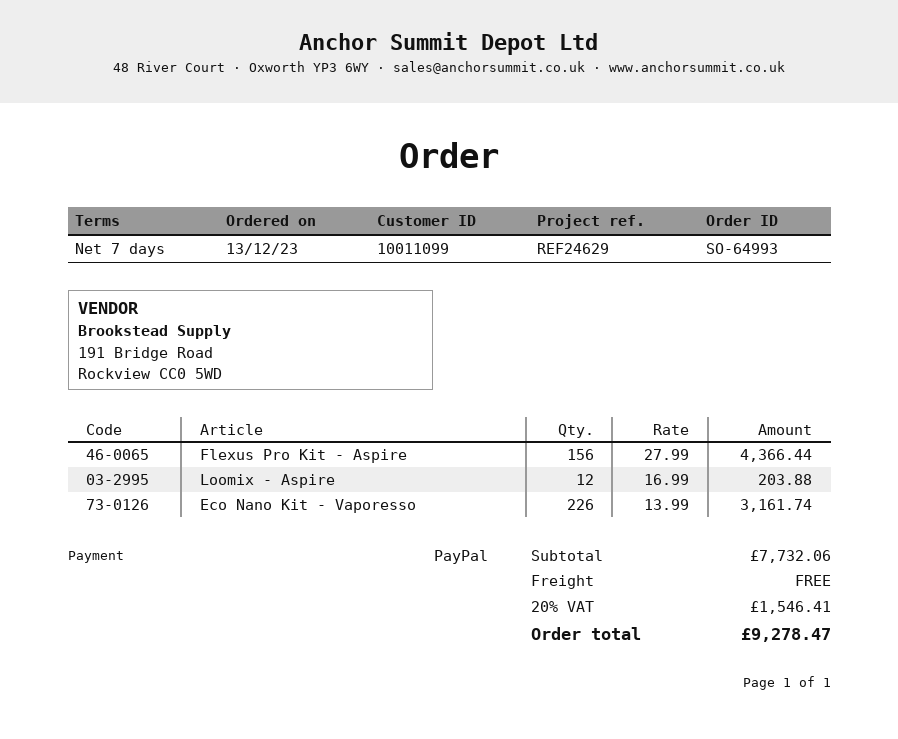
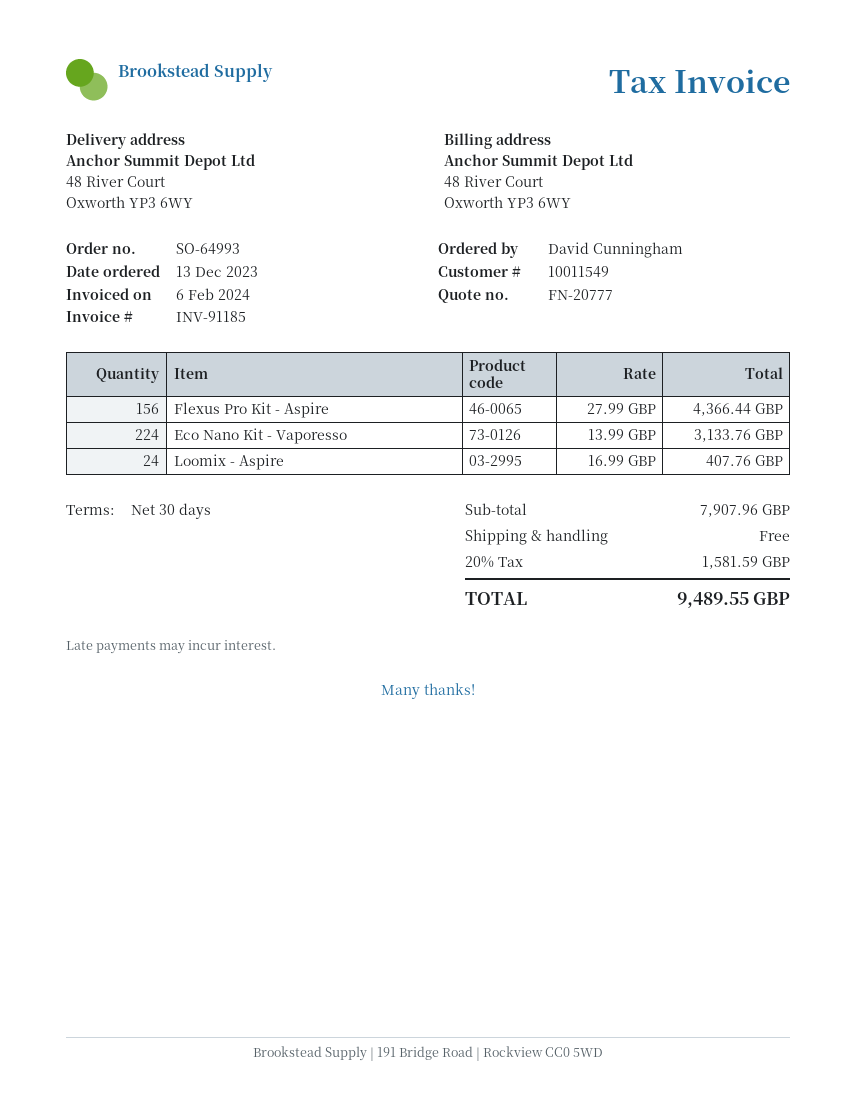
payment terms: 7 days -> 30 days
customer number: 10011099 -> 10011549
Loomix - Aspire: 12 x 16.99 = 203.88 -> 24 x 16.99 = 407.76
Eco Nano Kit - Vaporesso: 226 x 13.99 = 3161.74 -> 224 x 13.99 = 3133.76
subtotal: 7732.06 -> 7907.96
tax: 20% = 1546.41 -> 20% = 1581.59
total: 9278.47 -> 9489.55

